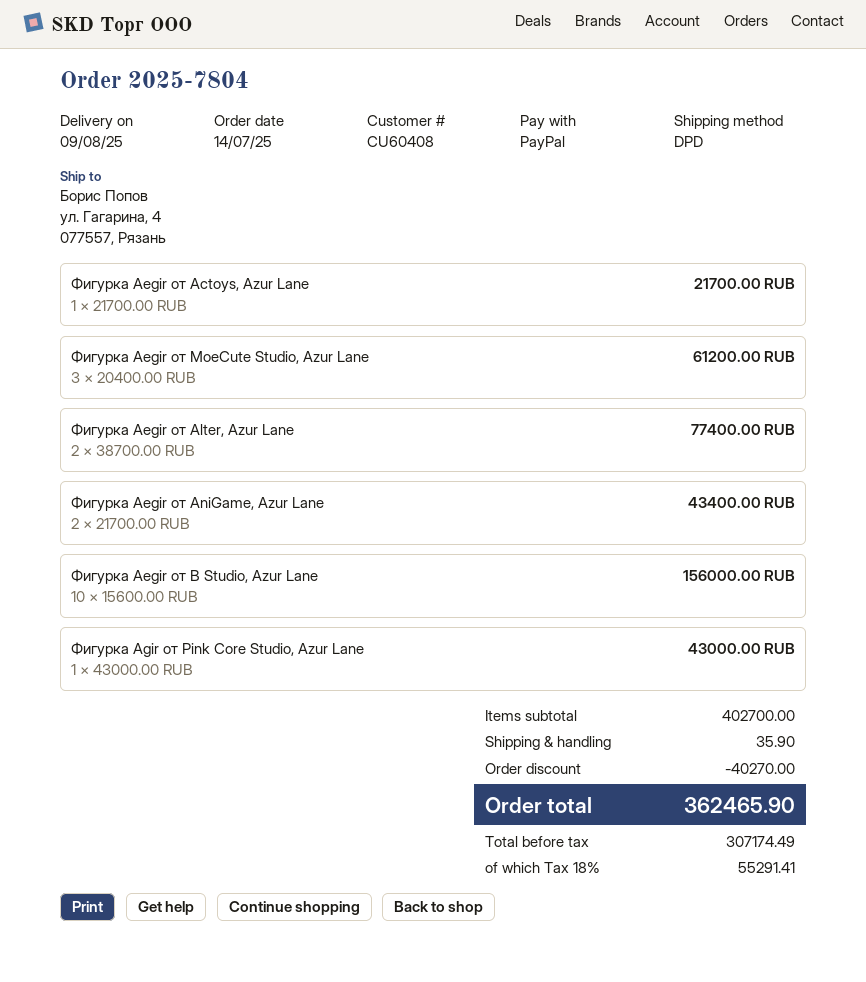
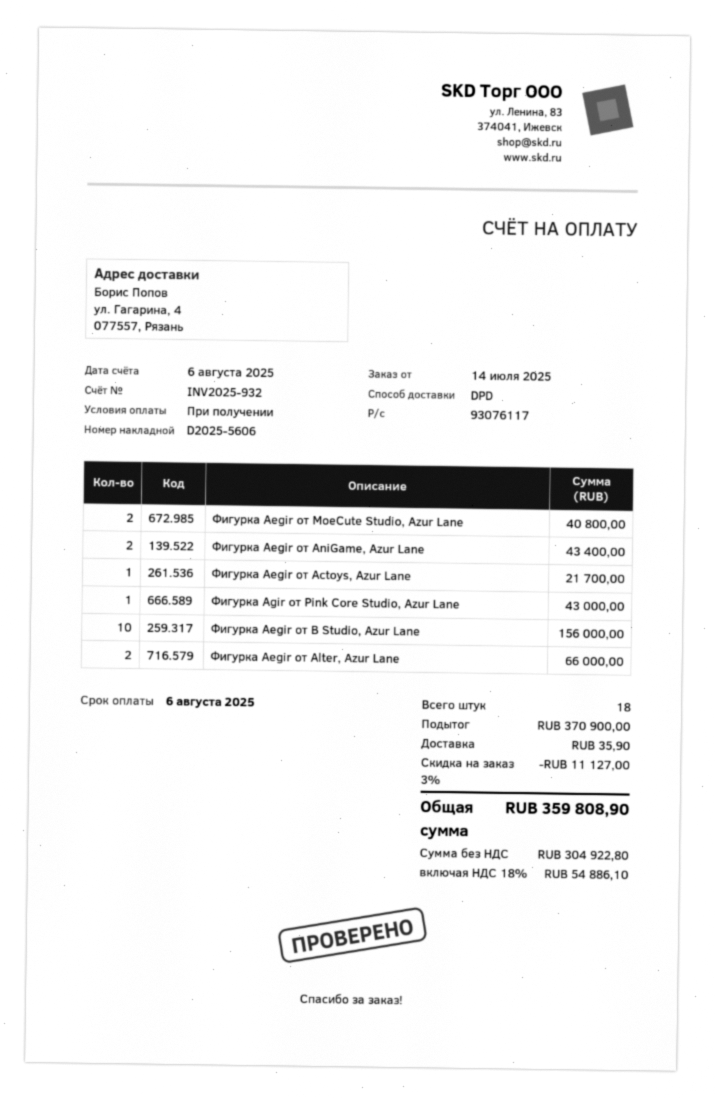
Фигурка Aegir от MoeCute Studio, Azur Lane: 3 for 61200.00 -> 2 for 40800.00
Фигурка Aegir от Alter, Azur Lane: 2 for 77400.00 -> 2 for 66000.00
subtotal: 402700.00 -> 370900.00
discount: 40270.00 -> 11127.00
net: 307174.49 -> 304922.80
tax: 18% = 55291.41 -> 18% = 54886.10
total: 362465.90 -> 359808.90

